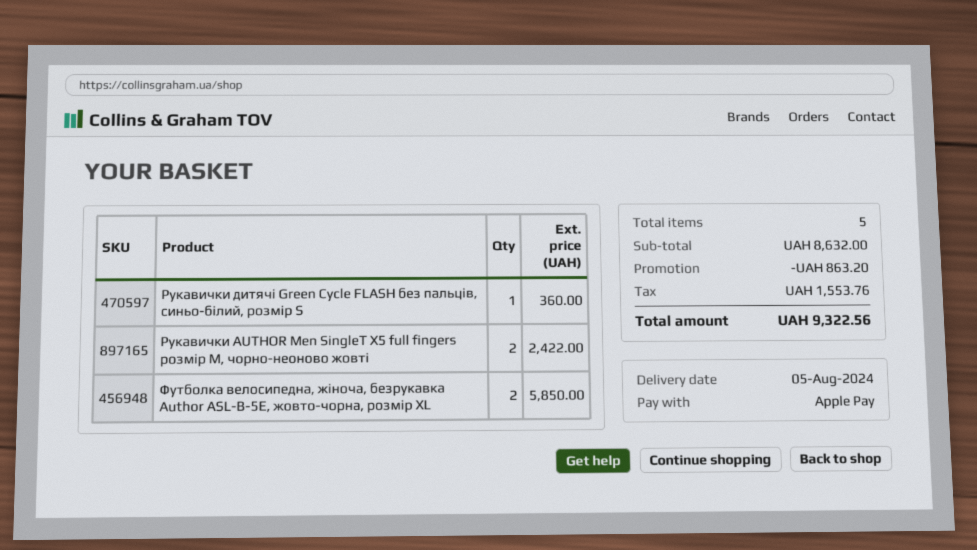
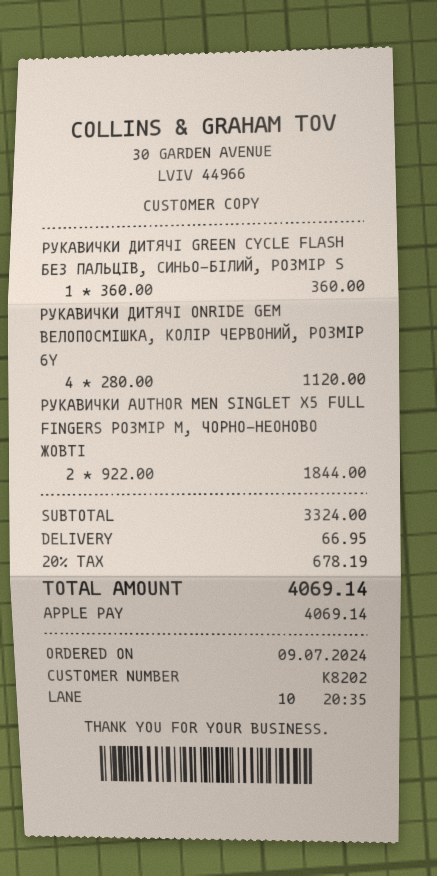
Рукавички AUTHOR Men SingleT X5 full fingers розмір M, чорно-неоново жовті: 2 for 2422.00 -> 2 for 1844.00
Футболка велосипедна, жіноча, безрукавка Author ASL-B-5E, жовто-чорна, розмір XL: 2 for 5850.00 -> none
РУКАВИЧКИ ДИТЯЧІ ONRIDE GEM ВЕЛОПОСМІШКА, КОЛІР ЧЕРВОНИЙ, РОЗМІР 6Y: none -> 4 for 1120.00
subtotal: 8632.00 -> 3324.00
discount: 863.20 -> none
shipping: none -> 66.95
tax: 1553.76 -> 678.19
total: 9322.56 -> 4069.14

